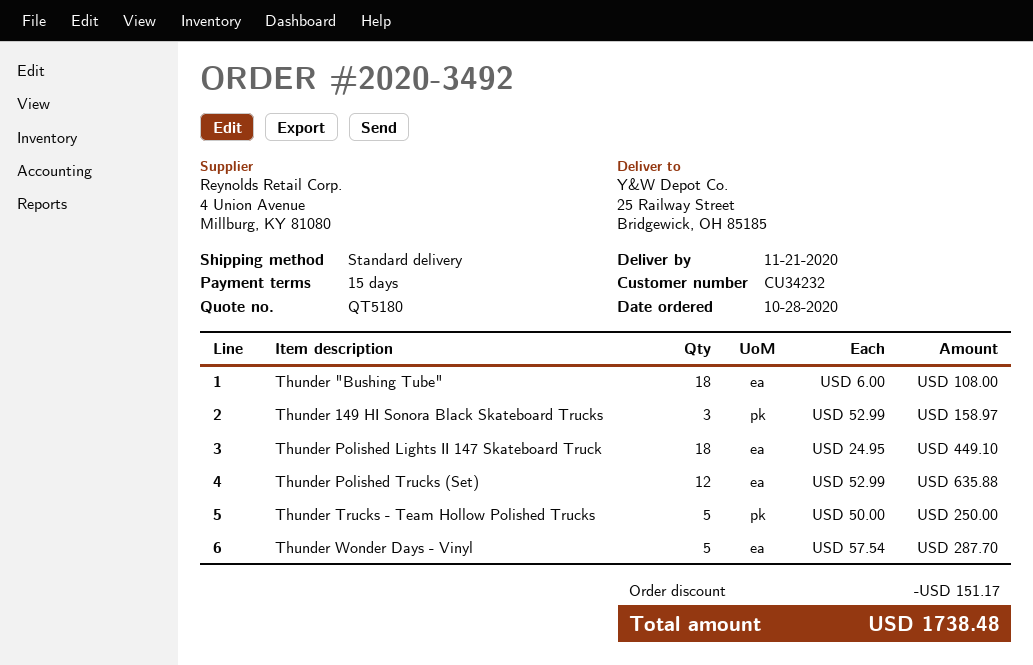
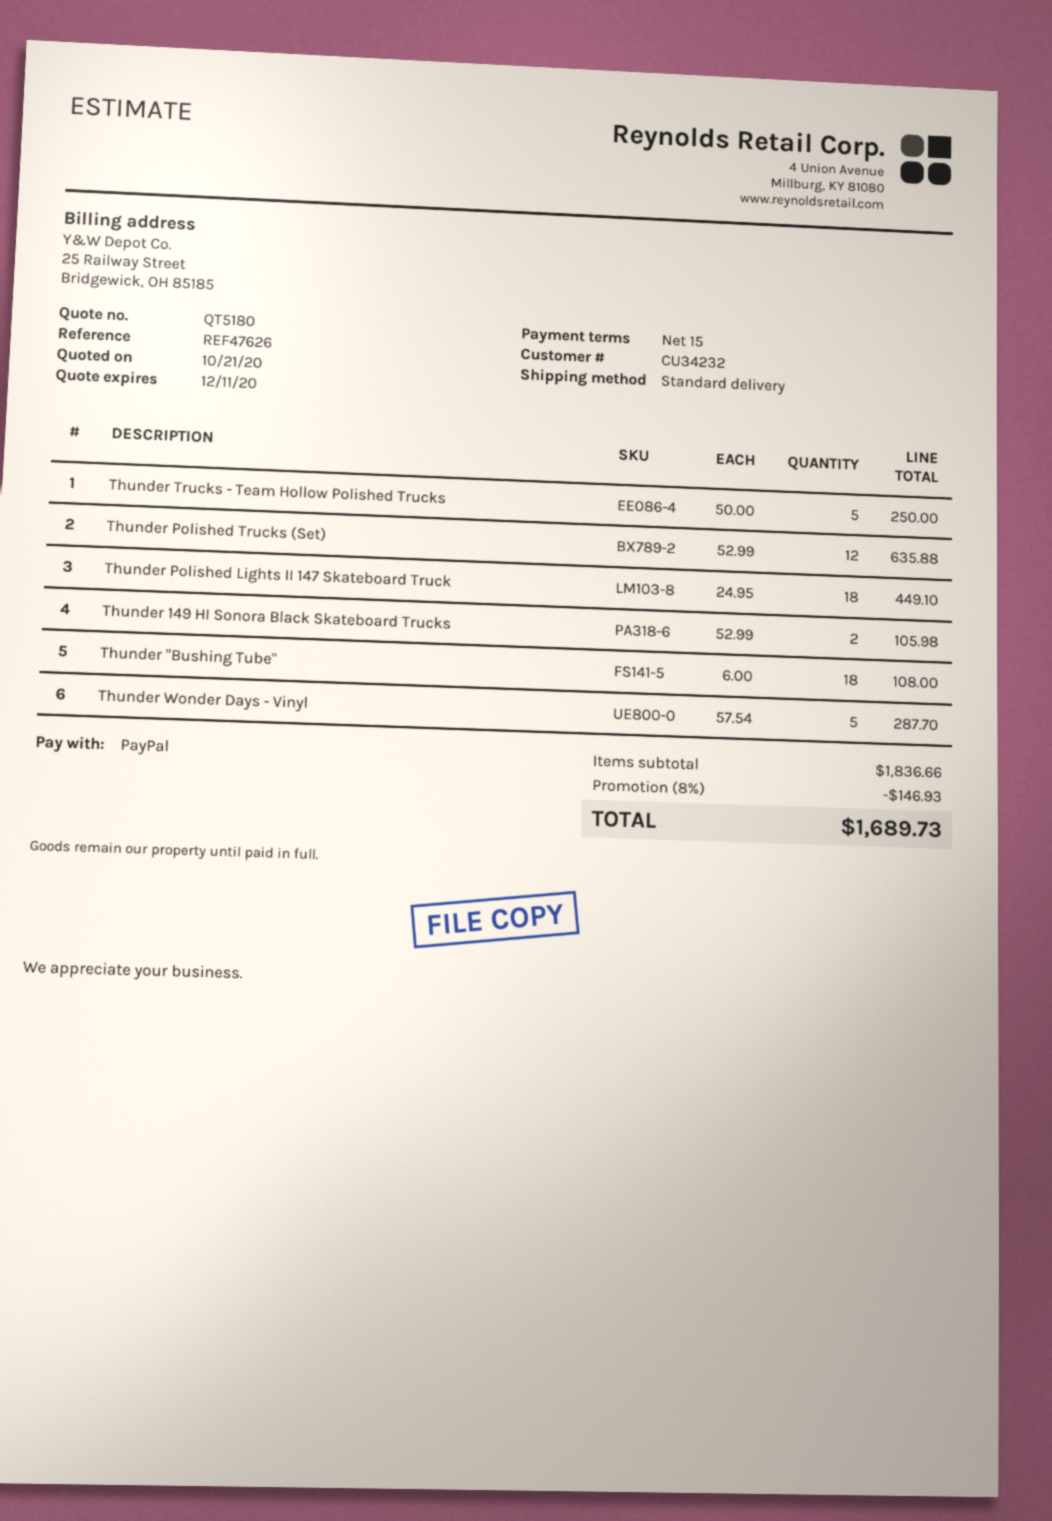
Thunder 149 HI Sonora Black Skateboard Trucks: 3 x 52.99 = 158.97 -> 2 x 52.99 = 105.98
discount: 151.17 -> 146.93
total: 1738.48 -> 1689.73

